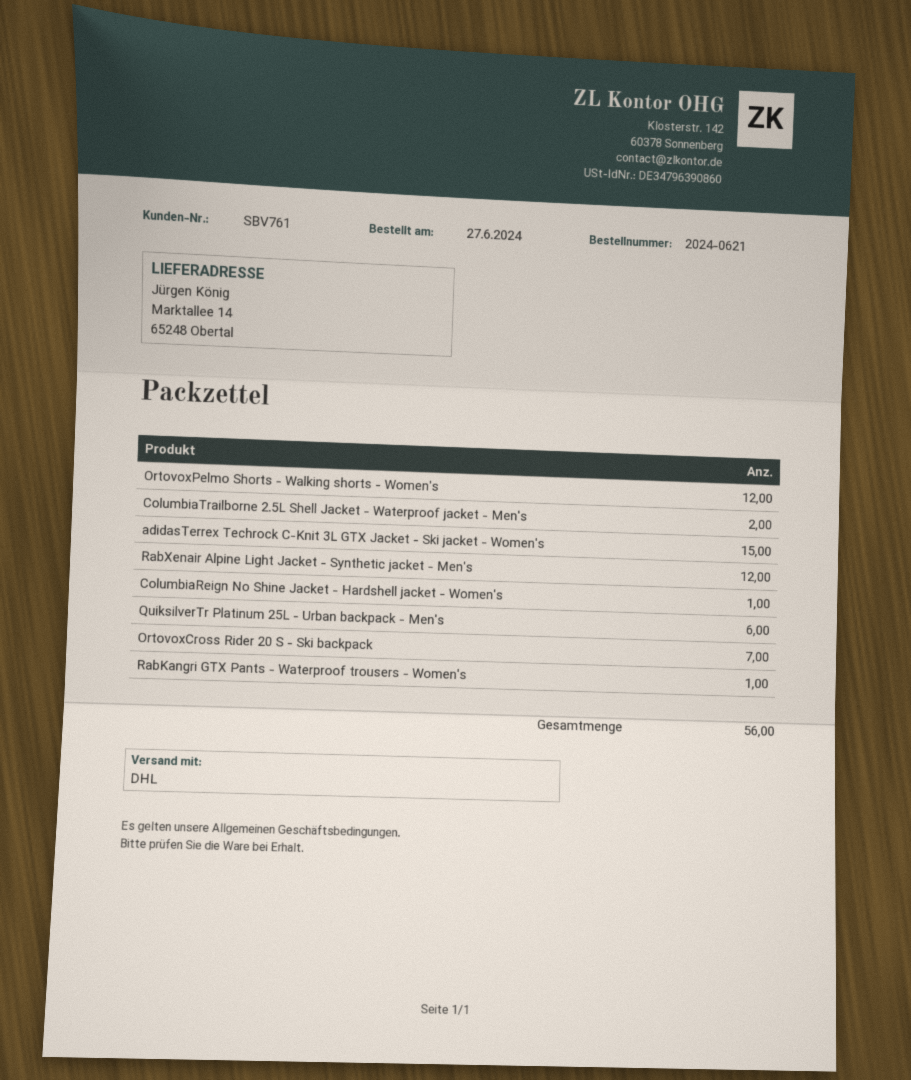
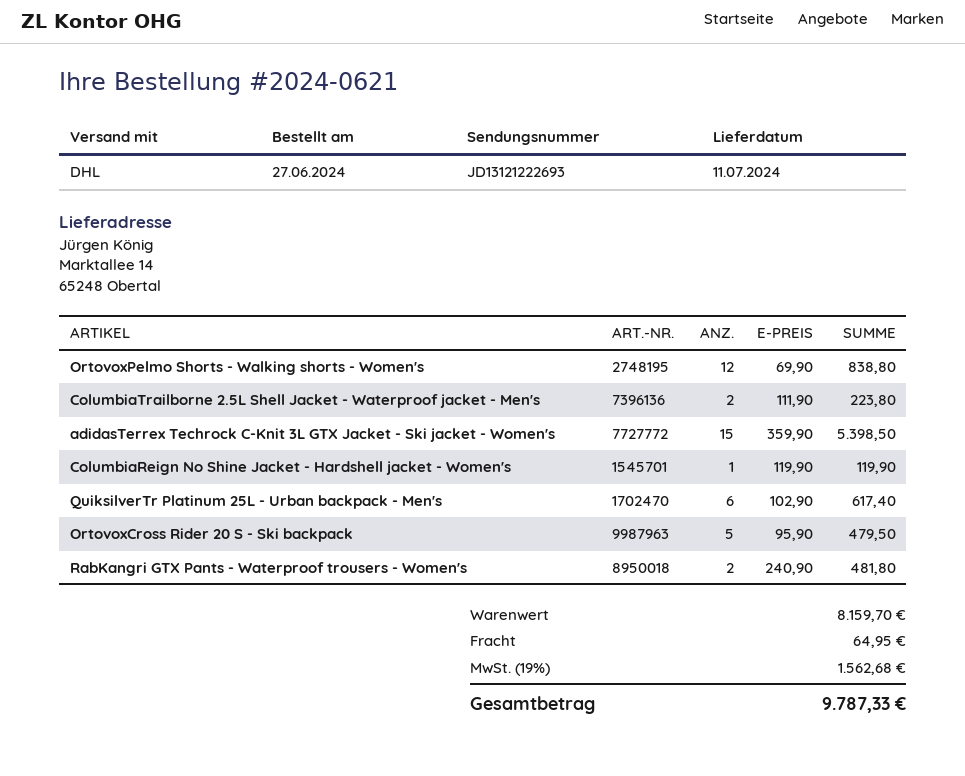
RabXenair Alpine Light Jacket - Synthetic jacket - Men's: 12 -> none
OrtovoxCross Rider 20 S - Ski backpack: 7 -> 5
RabKangri GTX Pants - Waterproof trousers - Women's: 1 -> 2

